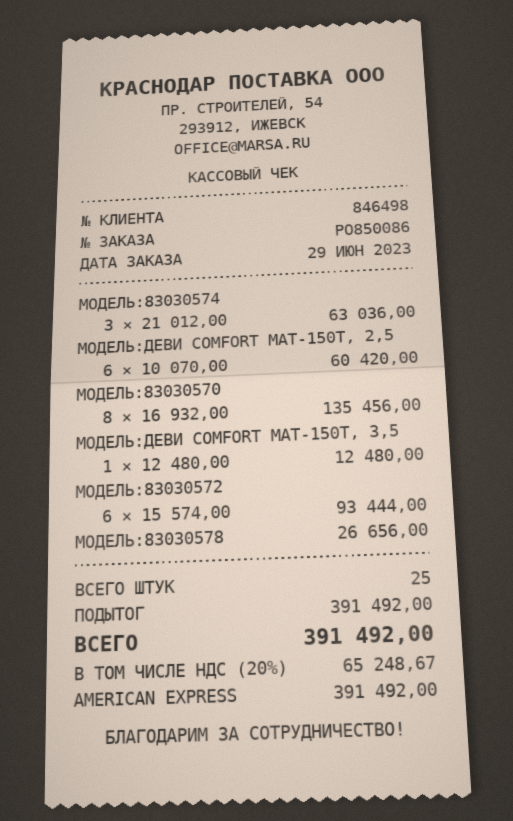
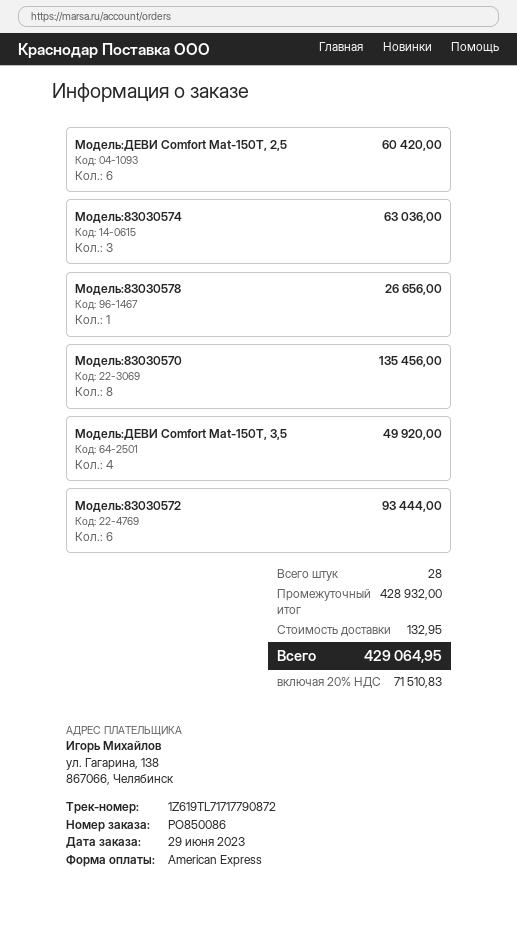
МОДЕЛЬ:ДЕВИ COMFORT MAT-150T, 3,5: 1 for 12480.00 -> 4 for 49920.00
total quantity: 25 -> 28
subtotal: 391492.00 -> 428932.00
shipping: none -> 132.95
tax: 20% = 65248.67 -> 20% = 71510.83
total: 391492.00 -> 429064.95

